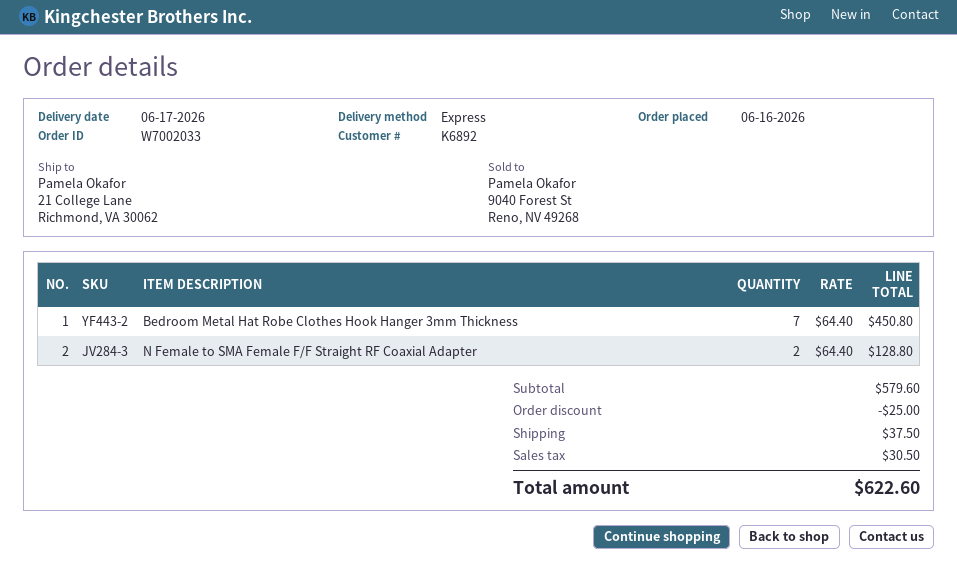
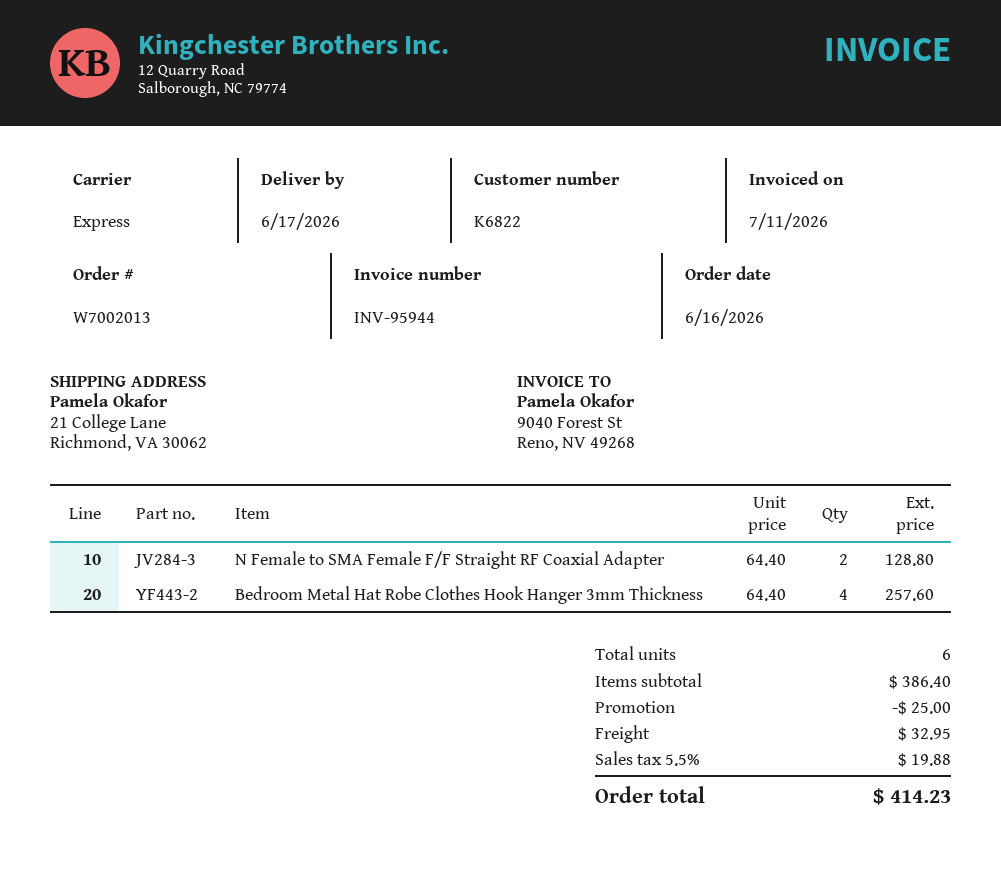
order number: W7002033 -> W7002013
customer number: K6892 -> K6822
Bedroom Metal Hat Robe Clothes Hook Hanger 3mm Thickness: 7 x 64.40 = 450.80 -> 4 x 64.40 = 257.60
subtotal: 579.60 -> 386.40
shipping: 37.50 -> 32.95
tax: 30.50 -> 19.88
total: 622.60 -> 414.23

